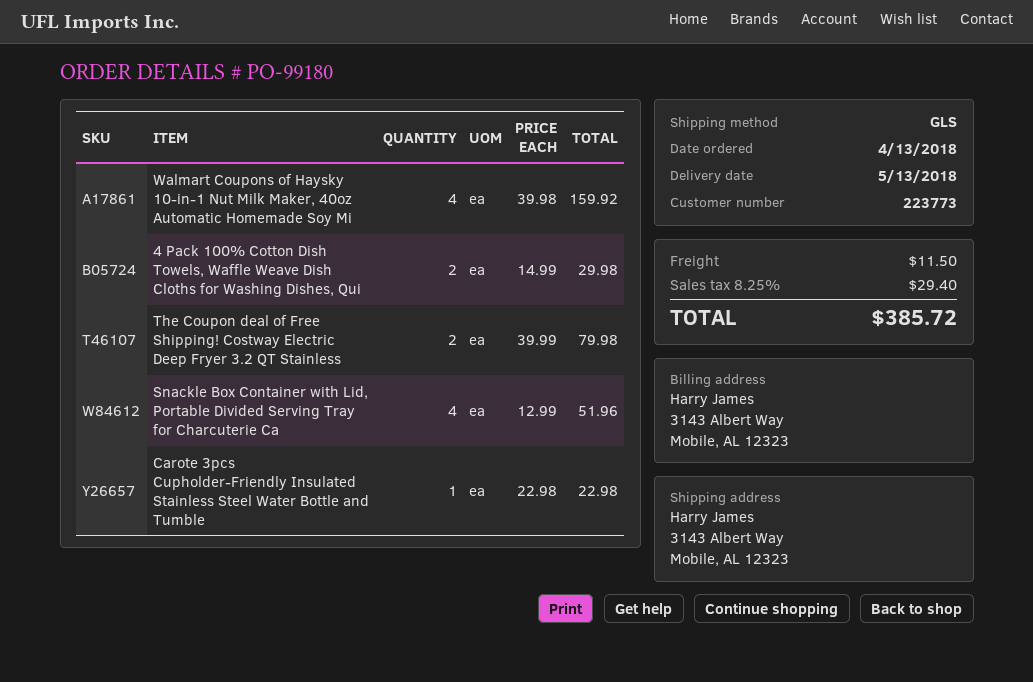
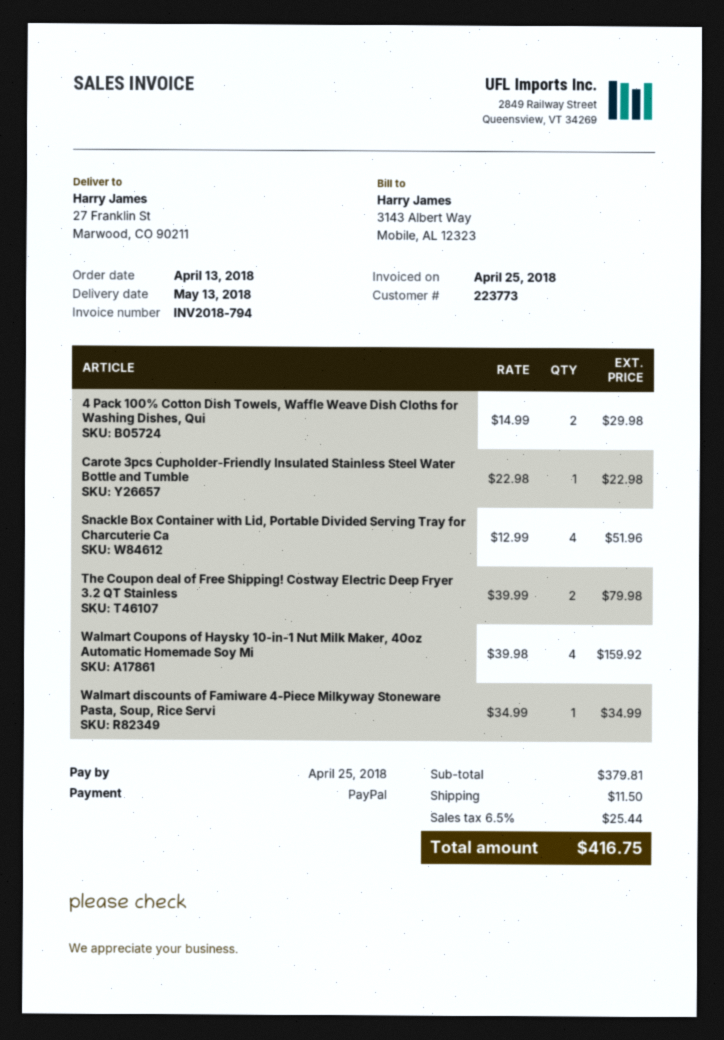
ship to: 3143 Albert Way, Mobile, AL 12323 -> 27 Franklin St, Marwood, CO 90211
Walmart discounts of Famiware 4-Piece Milkyway Stoneware Pasta, Soup, Rice Servi: none -> 1 x 34.99 = 34.99
tax: 8.25% = 29.40 -> 6.5% = 25.44
total: 385.72 -> 416.75

